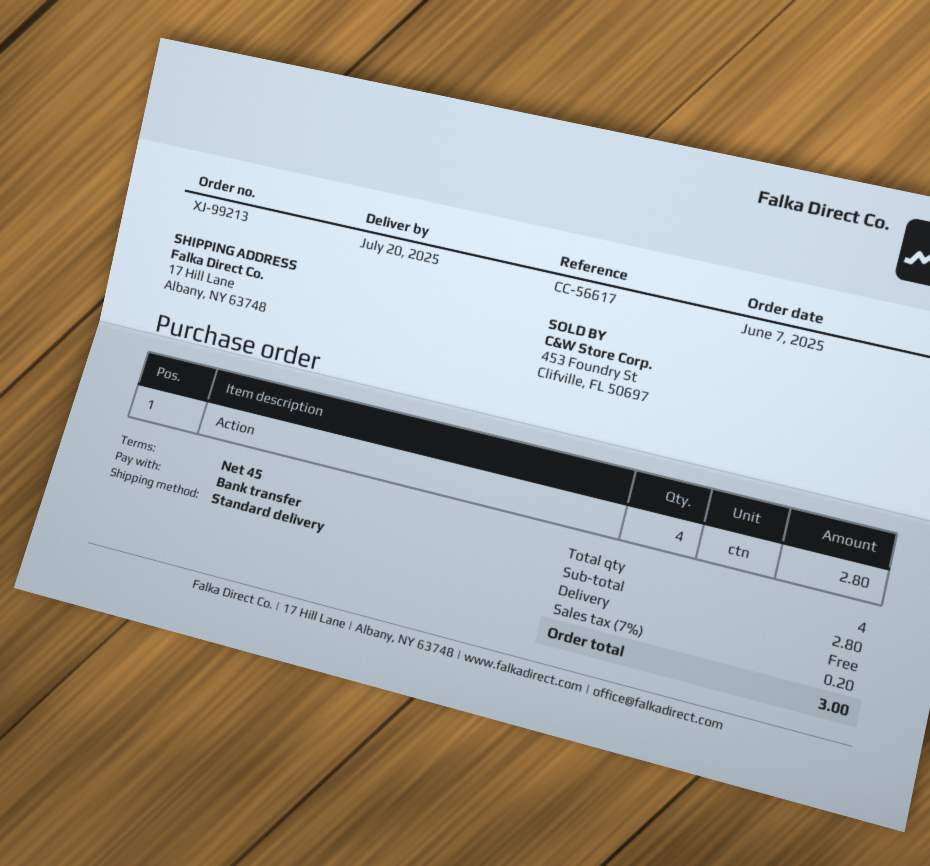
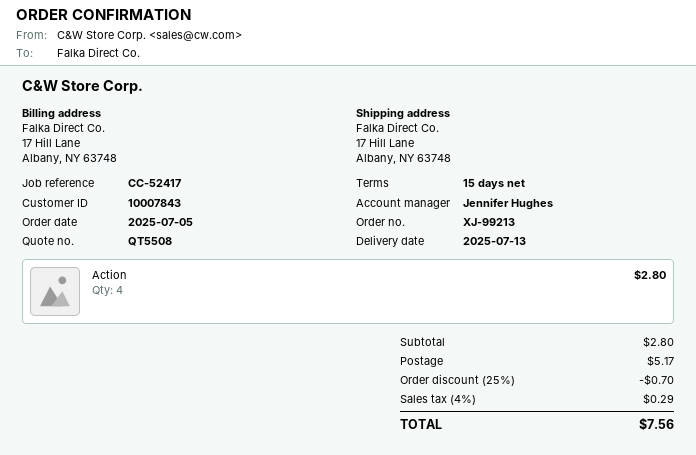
order date: 2025-06-07 -> 2025-07-05
delivery date: 2025-07-20 -> 2025-07-13
payment terms: 45 days -> 15 days
reference: CC-56617 -> CC-52417
discount: none -> 25% = 0.70
shipping: 0.00 -> 5.17
tax: 7% = 0.20 -> 4% = 0.29
total: 3.00 -> 7.56

